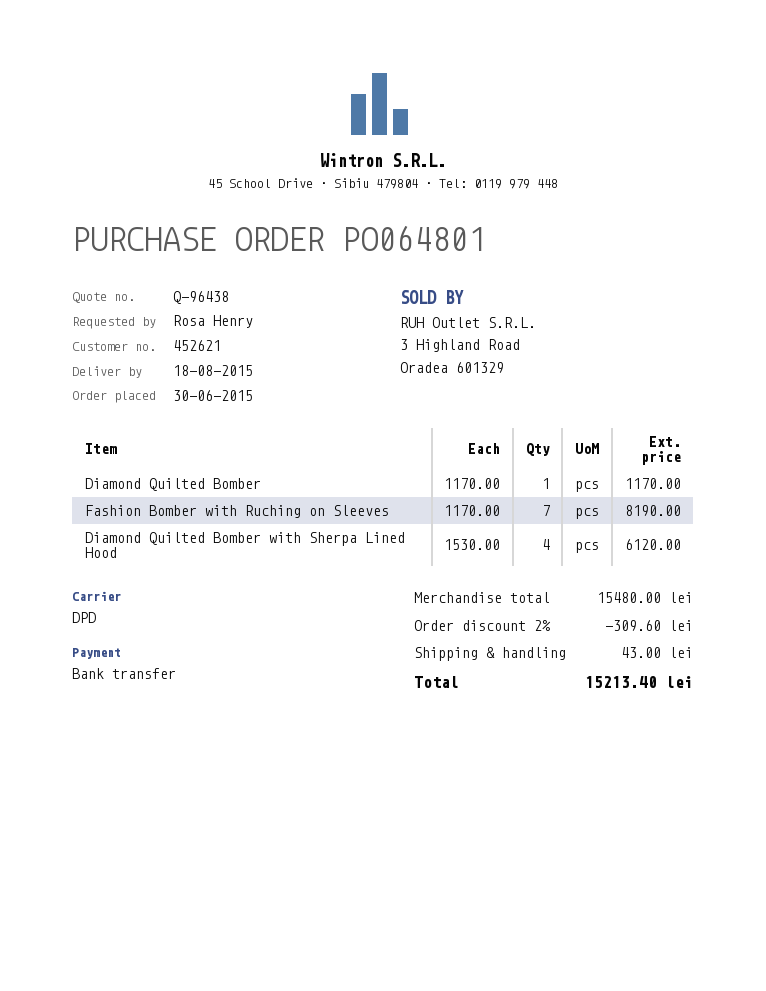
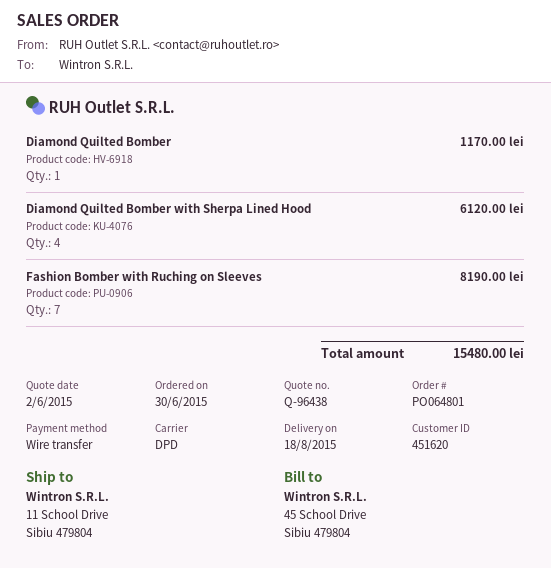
customer number: 452621 -> 451620
discount: 2% = 309.60 -> none
shipping: 43.00 -> none
total: 15213.40 -> 15480.00

